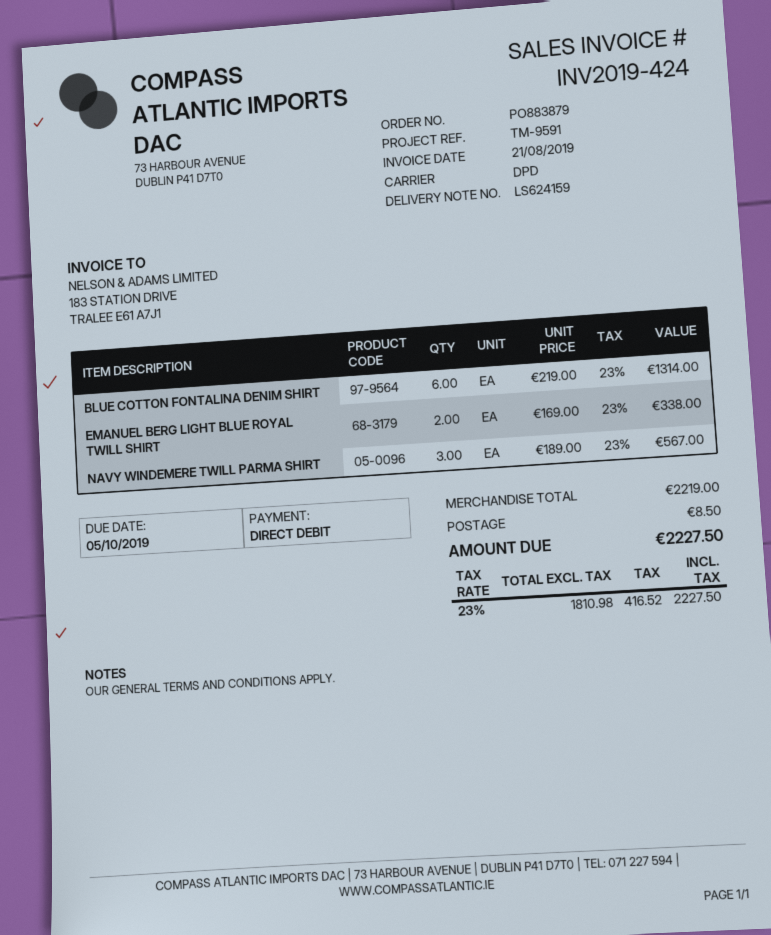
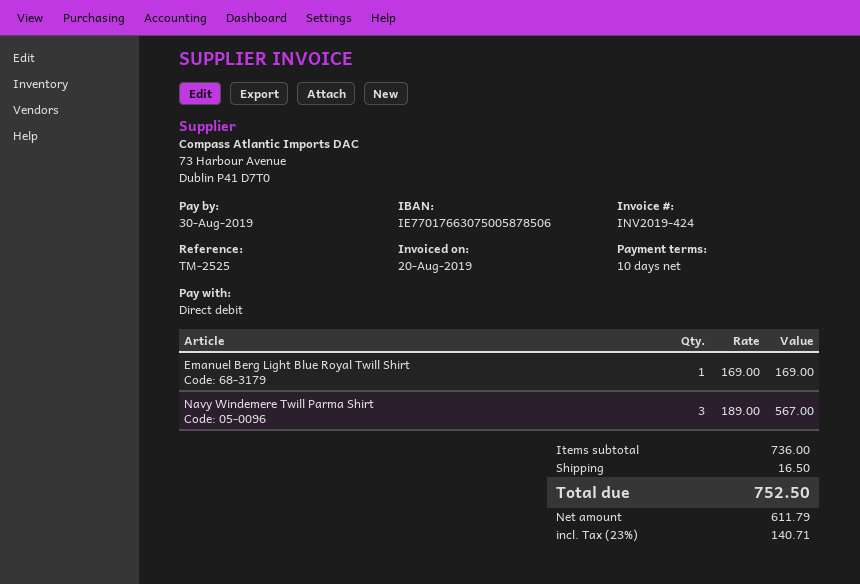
invoice date: 2019-08-21 -> 2019-08-20
due date: 2019-10-05 -> 2019-08-30
reference: TM-9591 -> TM-2525
BLUE COTTON FONTALINA DENIM SHIRT: 6 x 219.00 = 1314.00 -> none
EMANUEL BERG LIGHT BLUE ROYAL TWILL SHIRT: 2 x 169.00 = 338.00 -> 1 x 169.00 = 169.00
subtotal: 2219.00 -> 736.00
shipping: 8.50 -> 16.50
net: 1810.98 -> 611.79
tax: 23% = 416.52 -> 23% = 140.71
total: 2227.50 -> 752.50

